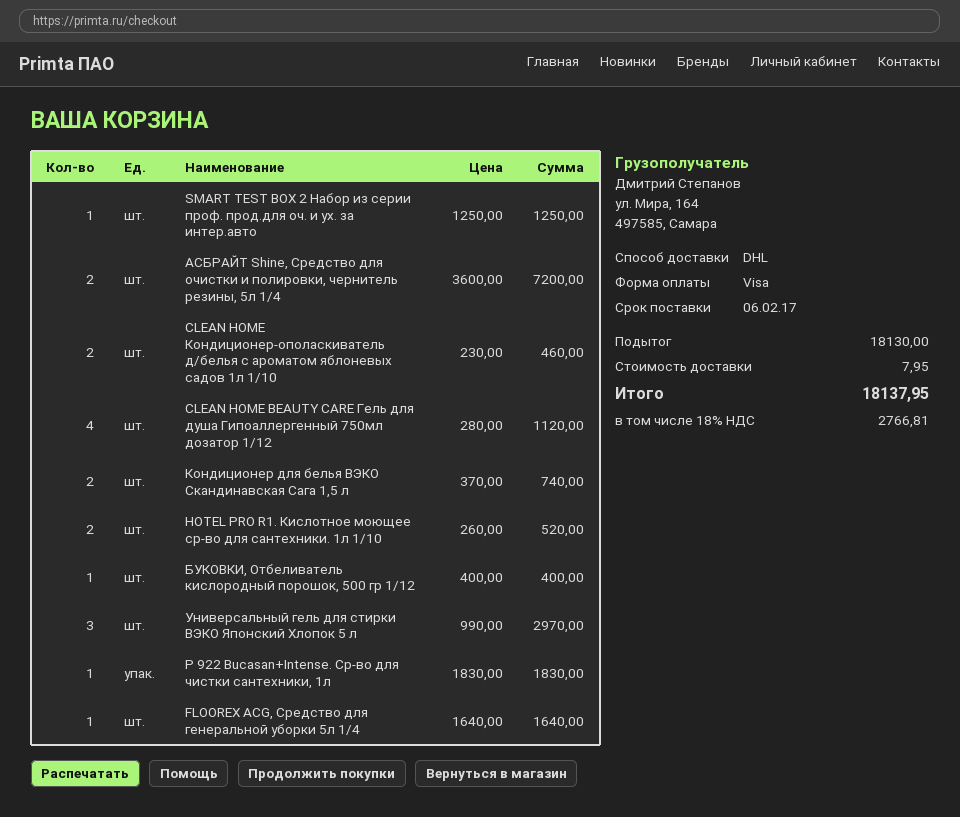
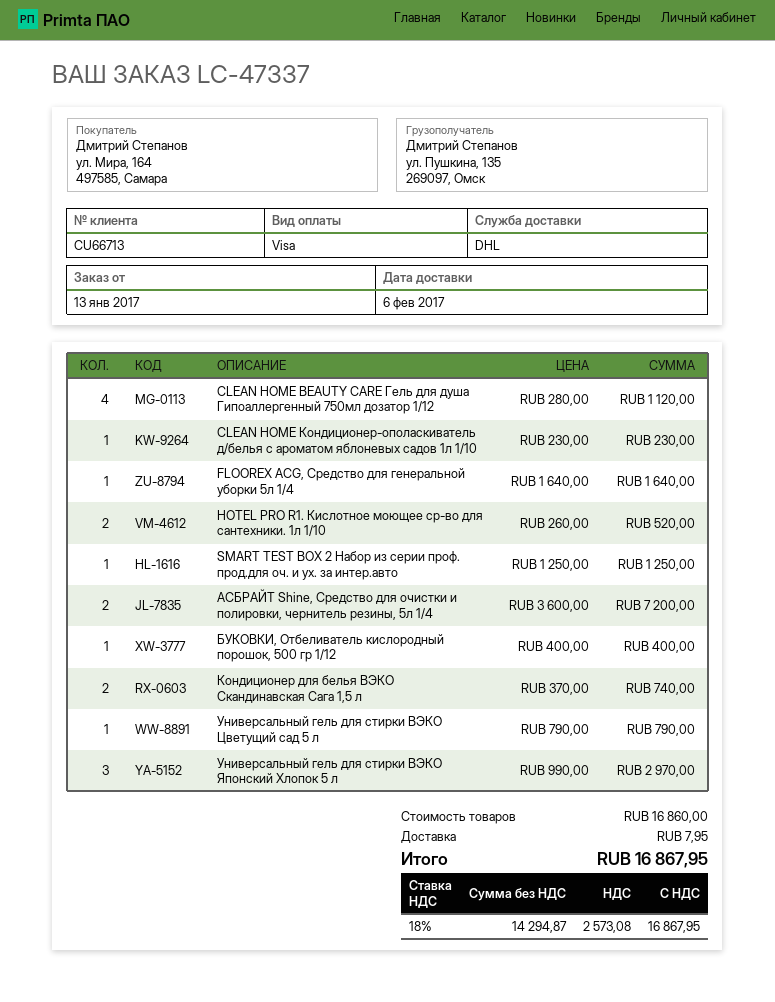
ship to: ул. Мира, 164, 497585, Самара -> ул. Пушкина, 135, 269097, Омск
CLEAN HOME Кондиционер-ополаскиватель д/белья с ароматом яблоневых садов 1л 1/10: 2 x 230.00 = 460.00 -> 1 x 230.00 = 230.00
P 922 Bucasan+Intense. Ср-во для чистки сантехники, 1л: 1 x 1830.00 = 1830.00 -> none
Универсальный гель для стирки ВЭКО Цветущий сад 5 л: none -> 1 x 790.00 = 790.00
subtotal: 18130.00 -> 16860.00
tax: 18% = 2766.81 -> 18% = 2573.08
total: 18137.95 -> 16867.95

